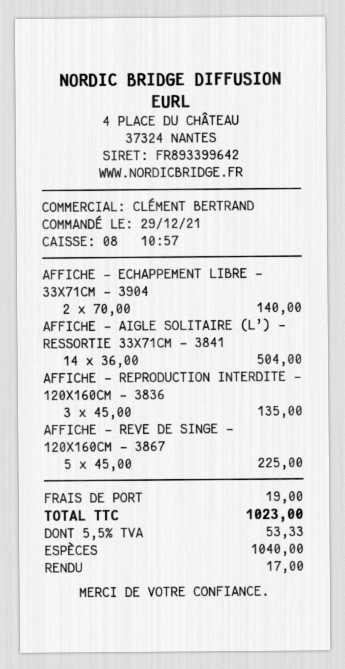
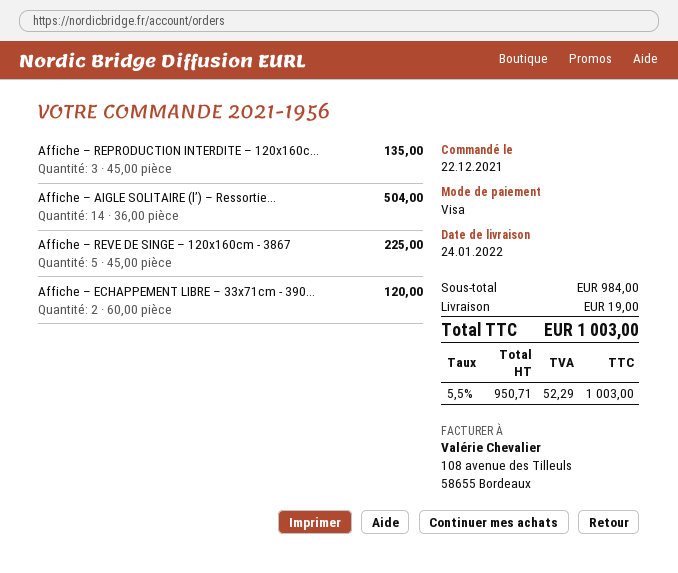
order date: 2021-12-29 -> 2021-12-22
payment method: cash -> Visa
AFFICHE – ECHAPPEMENT LIBRE – 33X71CM - 3904: 2 x 70.00 = 140.00 -> 2 x 60.00 = 120.00
tax: 5.5% = 53.33 -> 5.5% = 52.29
total: 1023.00 -> 1003.00

